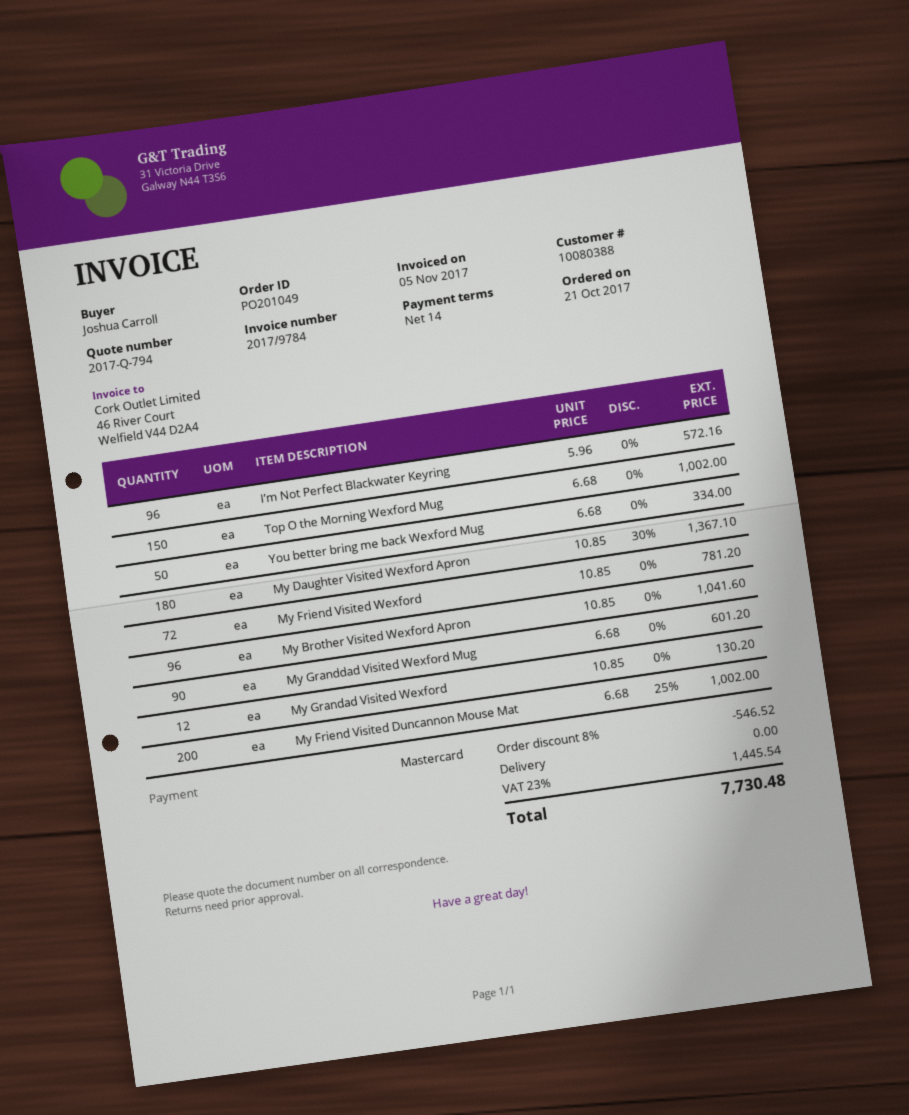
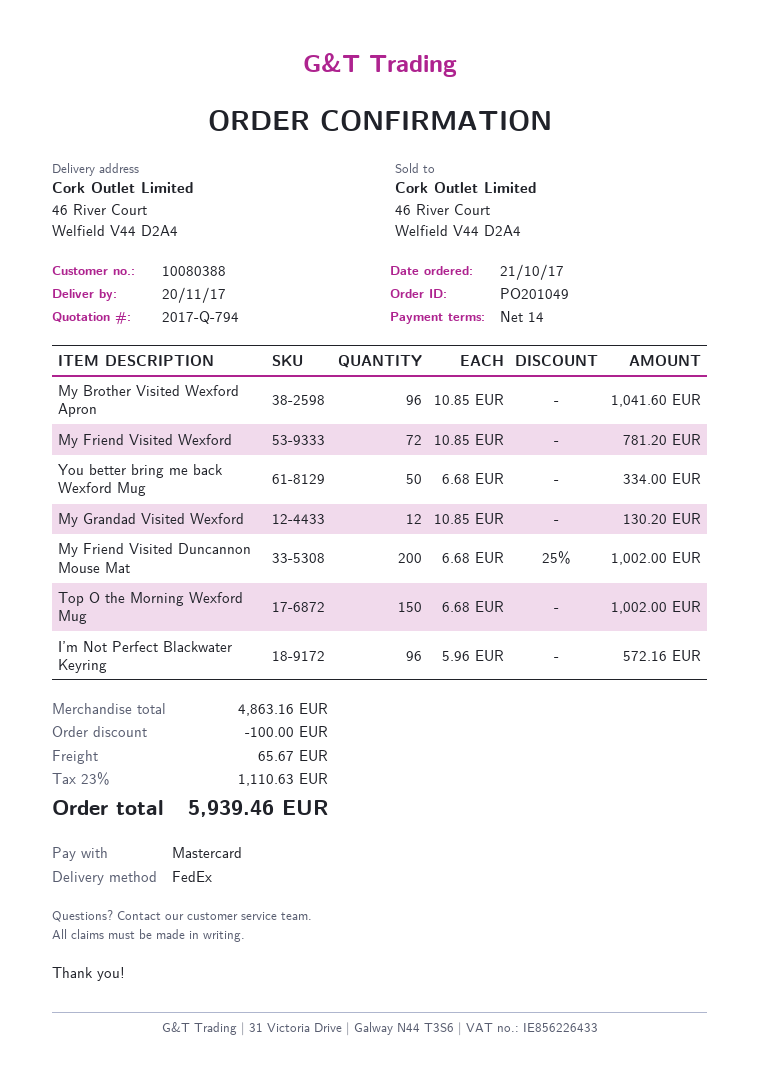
My Daughter Visited Wexford Apron: 180 x 10.85 - 30% = 1367.10 -> none
My Granddad Visited Wexford Mug: 90 x 6.68 = 601.20 -> none
discount: 546.52 -> 100.00
shipping: 0.00 -> 65.67
tax: 23% = 1445.54 -> 23% = 1110.63
total: 7730.48 -> 5939.46

